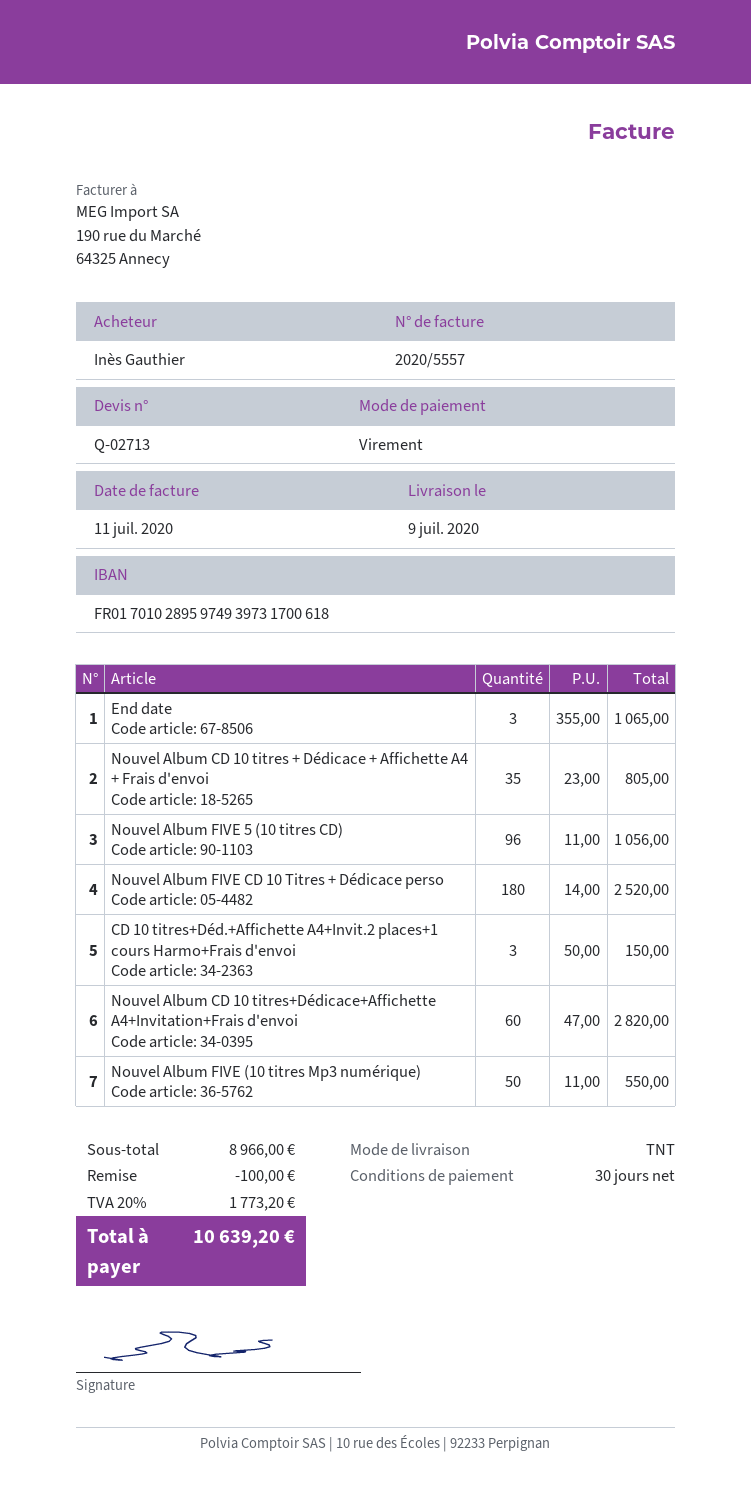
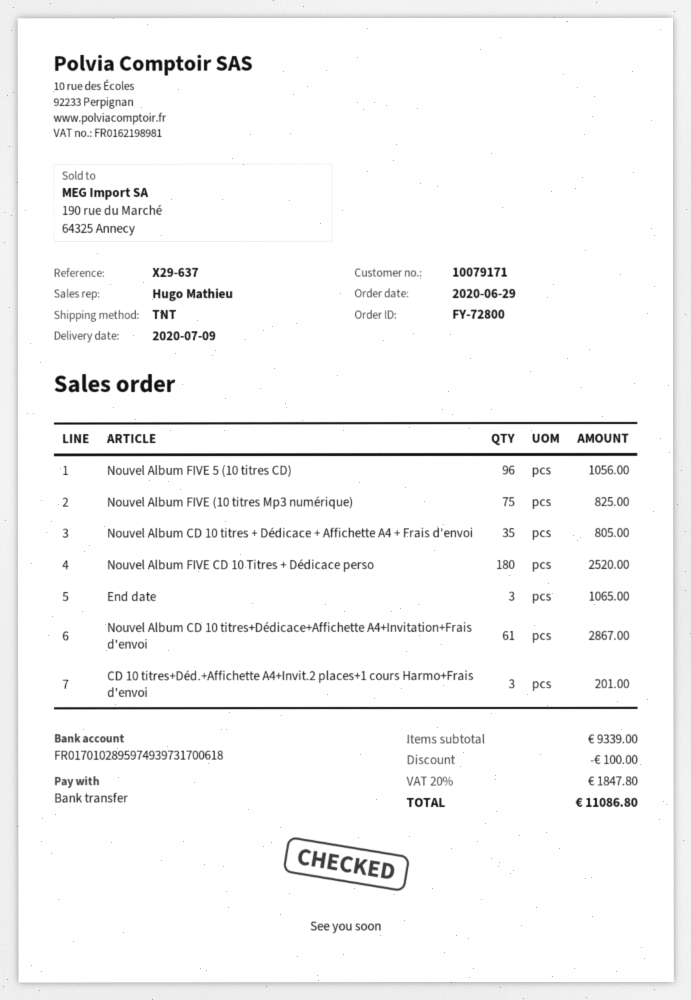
CD 10 titres+Déd.+Affichette A4+Invit.2 places+1 cours Harmo+Frais d'envoi: 3 for 150.00 -> 3 for 201.00
Nouvel Album CD 10 titres+Dédicace+Affichette A4+Invitation+Frais d'envoi: 60 for 2820.00 -> 61 for 2867.00
Nouvel Album FIVE (10 titres Mp3 numérique): 50 for 550.00 -> 75 for 825.00
subtotal: 8966.00 -> 9339.00
tax: 20% = 1773.20 -> 20% = 1847.80
total: 10639.20 -> 11086.80

